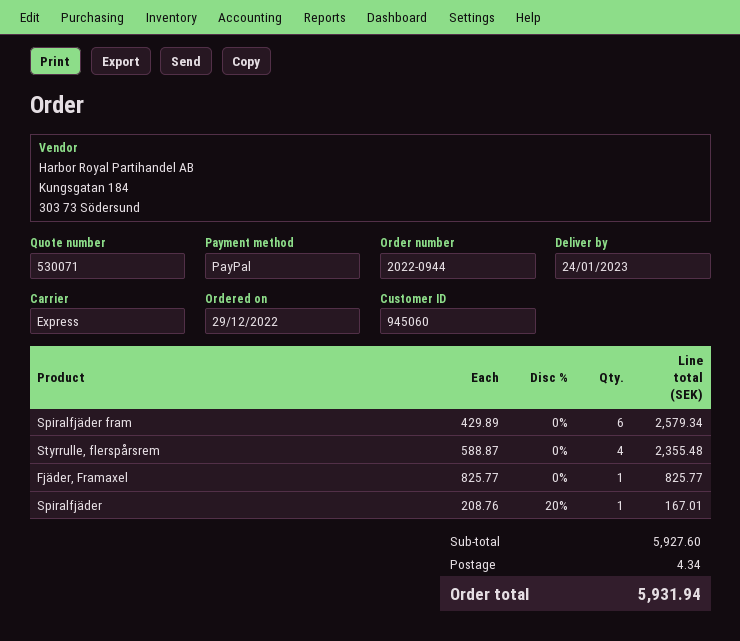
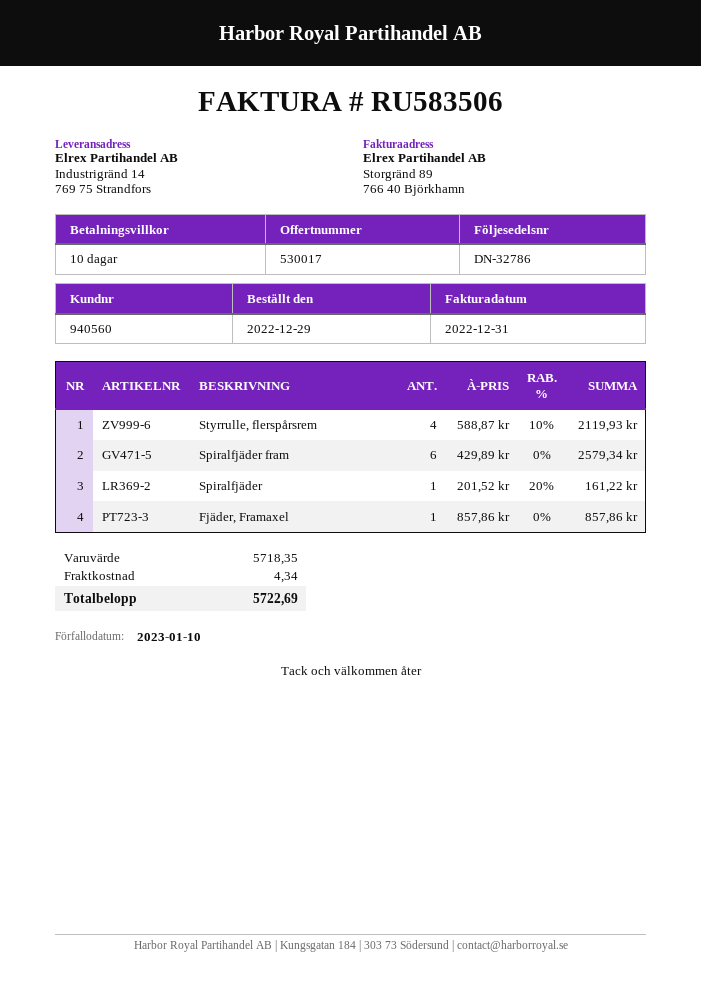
quote number: 530071 -> 530017
customer number: 945060 -> 940560
Styrrulle, flerspårsrem: 4 x 588.87 = 2355.48 -> 4 x 588.87 - 10% = 2119.93
Fjäder, Framaxel: 1 x 825.77 = 825.77 -> 1 x 857.86 = 857.86
Spiralfjäder: 1 x 208.76 - 20% = 167.01 -> 1 x 201.52 - 20% = 161.22
subtotal: 5927.60 -> 5718.35
total: 5931.94 -> 5722.69

